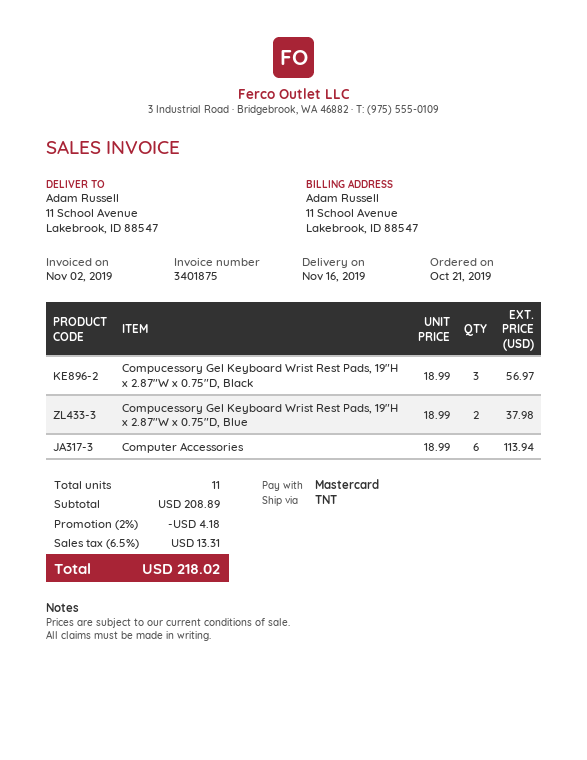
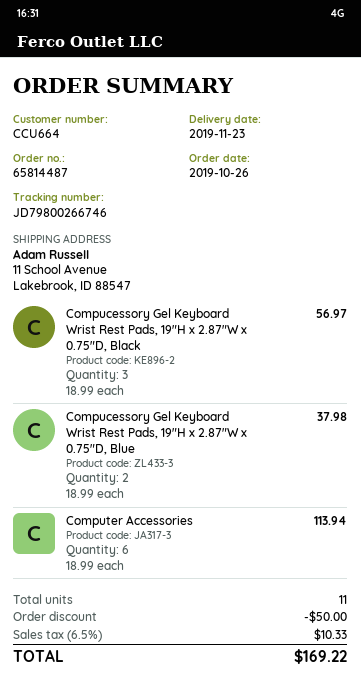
order date: 2019-10-21 -> 2019-10-26
delivery date: 2019-11-16 -> 2019-11-23
discount: 4.18 -> 50.00
tax: 6.5% = 13.31 -> 6.5% = 10.33
total: 218.02 -> 169.22

